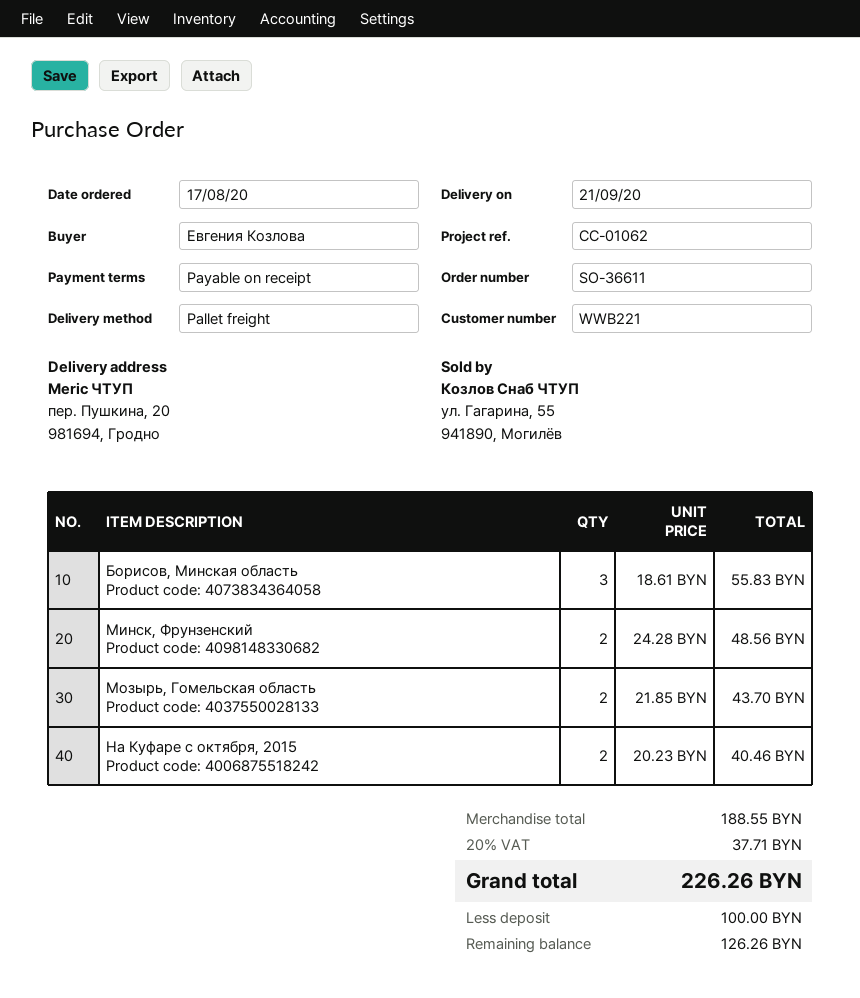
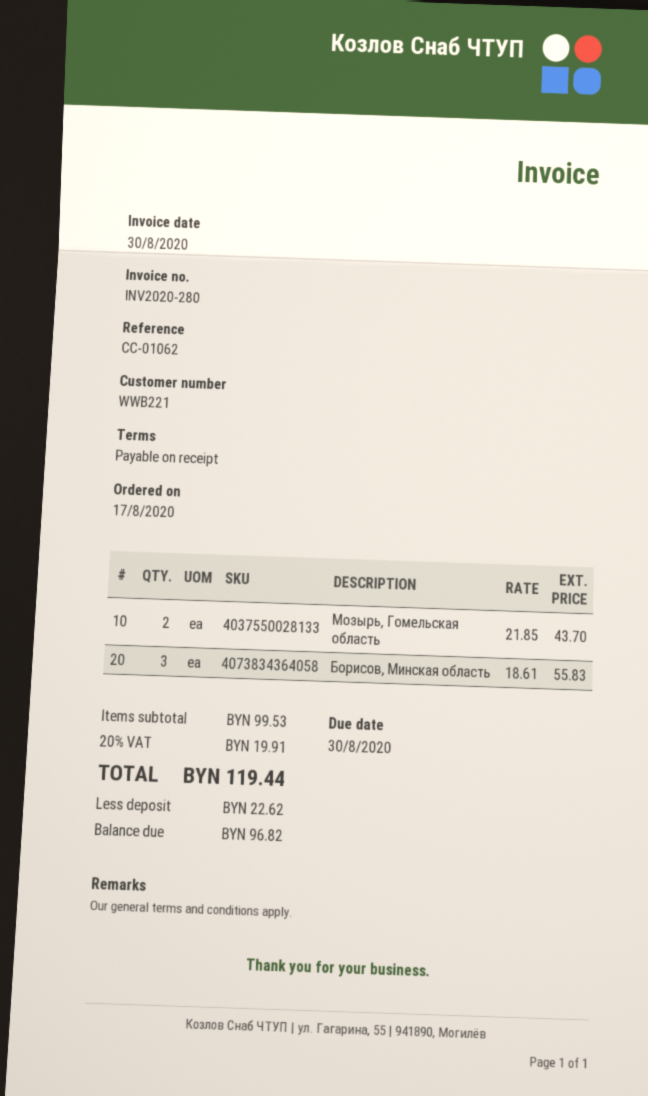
Минск, Фрунзенский: 2 x 24.28 = 48.56 -> none
На Куфаре с октября, 2015: 2 x 20.23 = 40.46 -> none
subtotal: 188.55 -> 99.53
tax: 20% = 37.71 -> 20% = 19.91
total: 226.26 -> 119.44
deposit: 100.00 -> 22.62
balance: 126.26 -> 96.82

